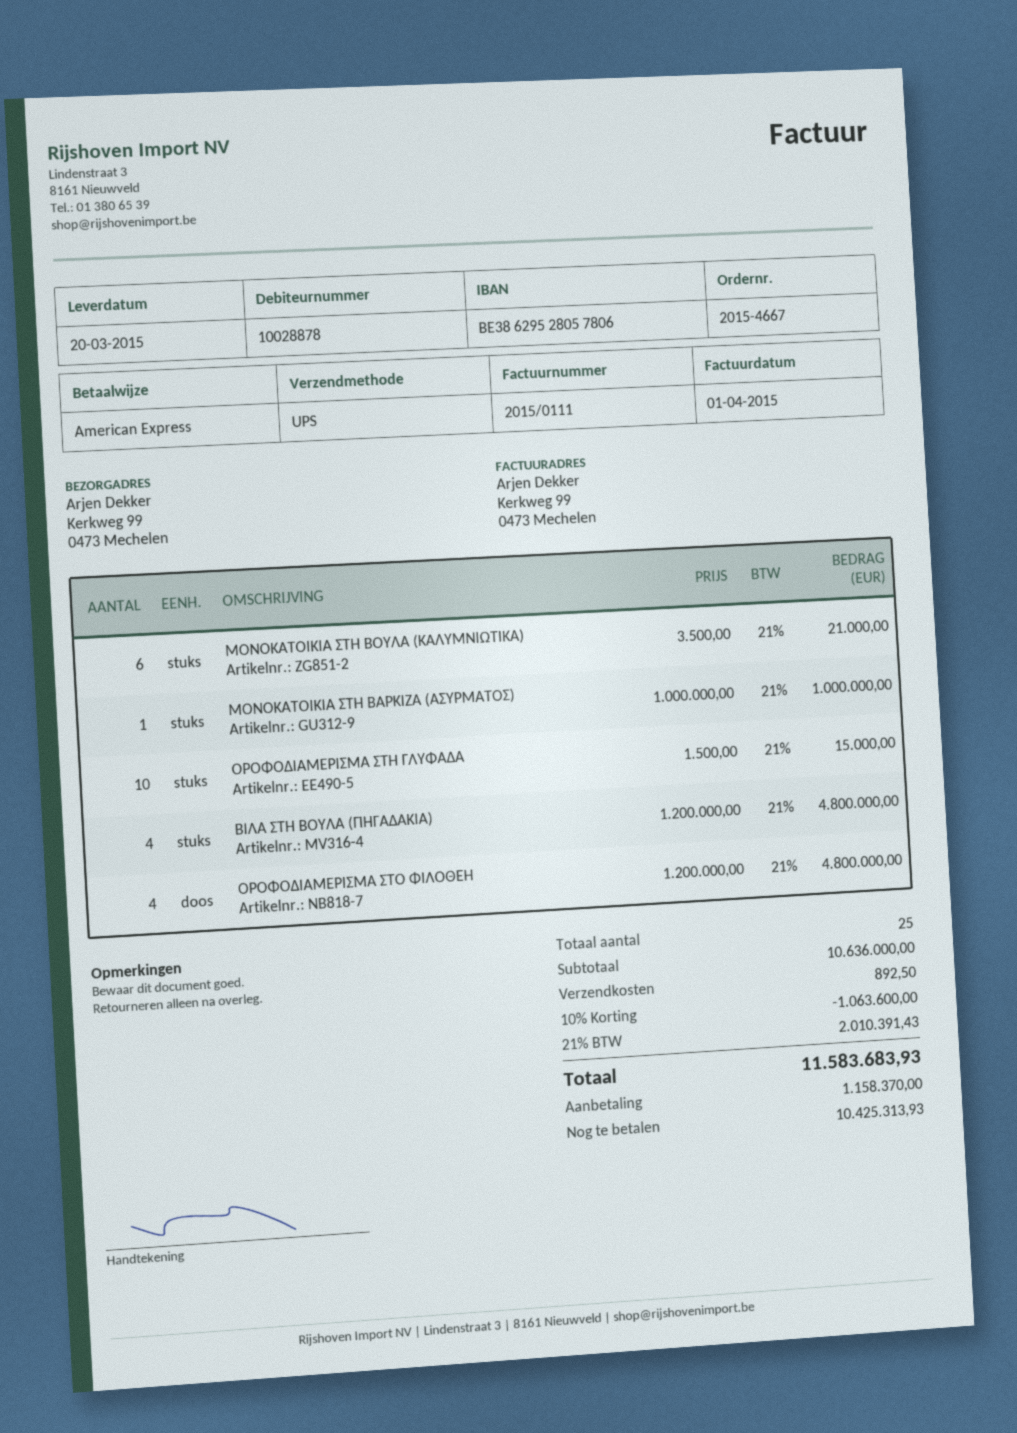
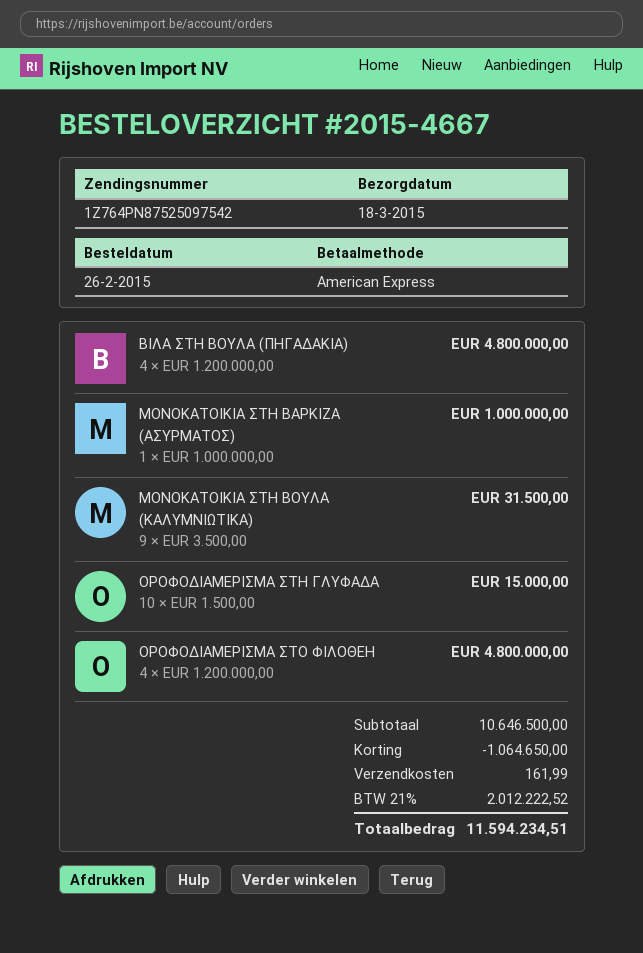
delivery date: 2015-03-20 -> 2015-03-18
ΜΟΝΟΚΑΤΟΙΚΙΑ ΣΤΗ ΒΟΥΛΑ (ΚΑΛΥΜΝΙΩΤΙΚΑ): 6 x 3500.00 = 21000.00 -> 9 x 3500.00 = 31500.00
subtotal: 10636000.00 -> 10646500.00
discount: 1063600.00 -> 1064650.00
shipping: 892.50 -> 161.99
tax: 21% = 2010391.43 -> 21% = 2012222.52
total: 11583683.93 -> 11594234.51

